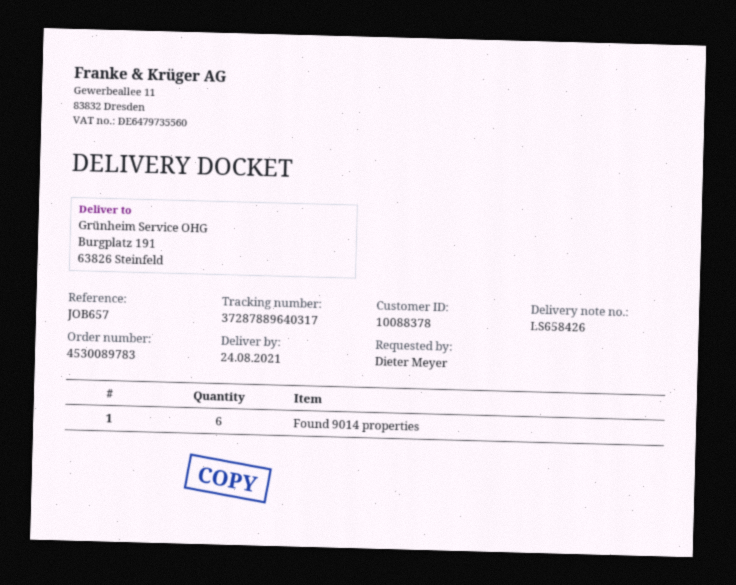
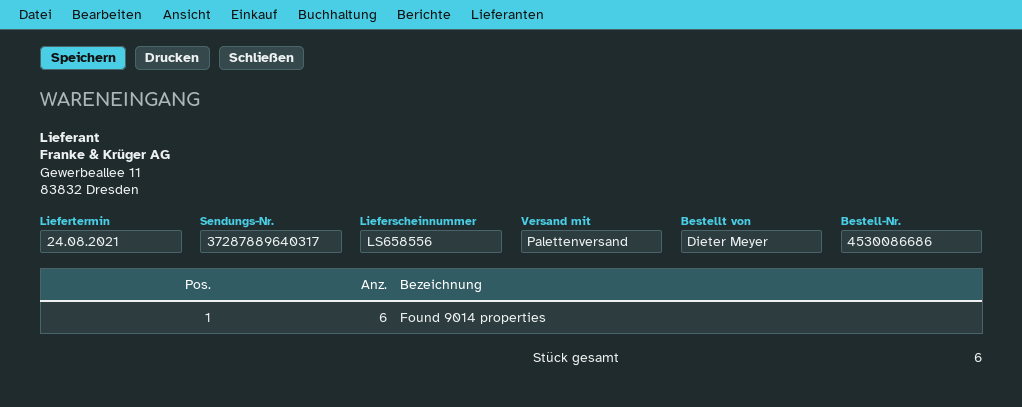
order number: 4530089783 -> 4530086686
delivery note number: LS658426 -> LS658556

